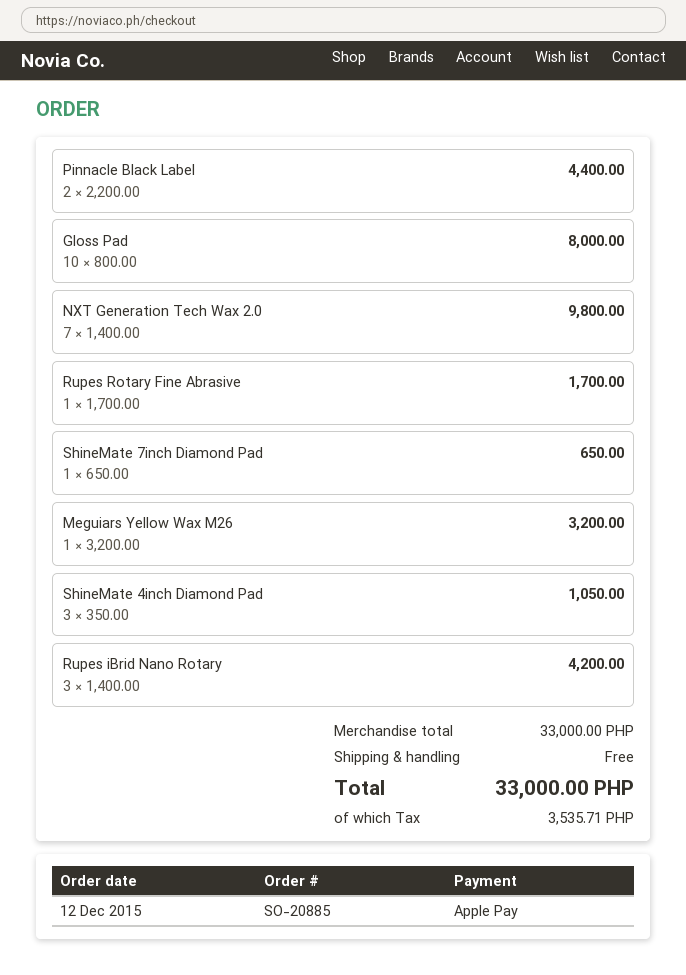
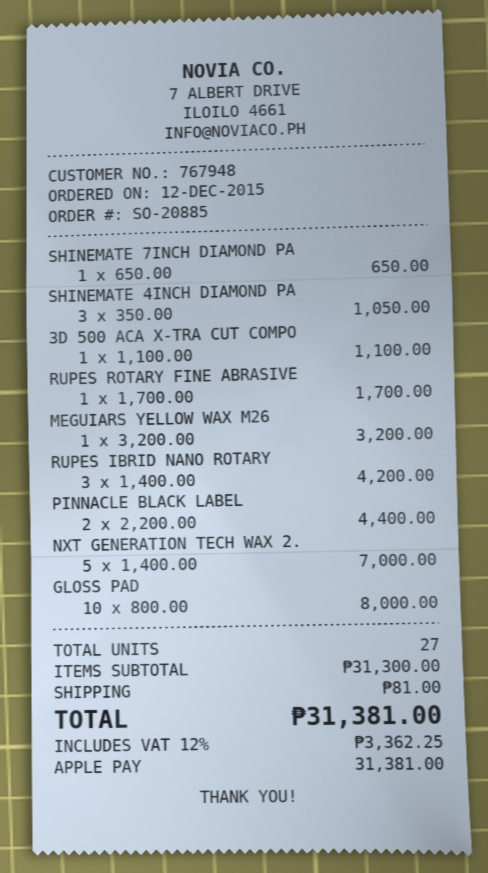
NXT Generation Tech Wax 2.0: 7 x 1400.00 = 9800.00 -> 5 x 1400.00 = 7000.00
3D 500 ACA X-TRA CUT COMPO: none -> 1 x 1100.00 = 1100.00
subtotal: 33000.00 -> 31300.00
shipping: 0.00 -> 81.00
tax: 3535.71 -> 3362.25
total: 33000.00 -> 31381.00

